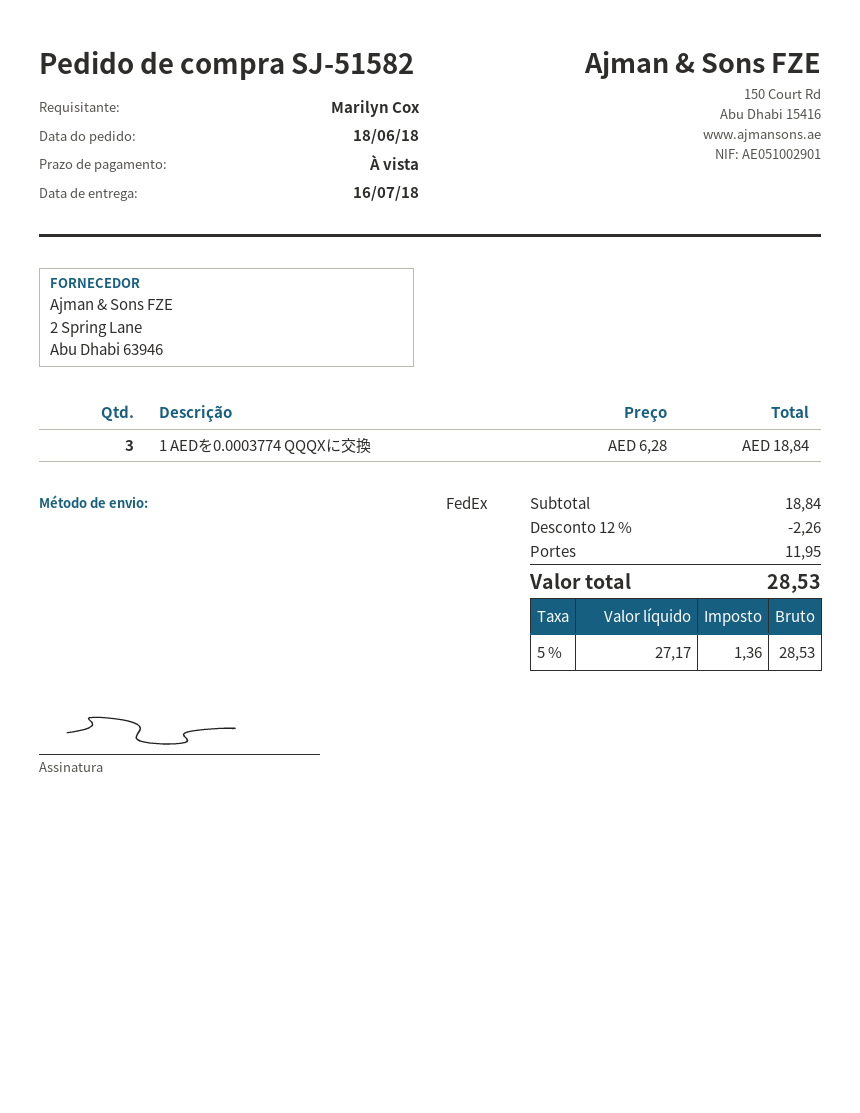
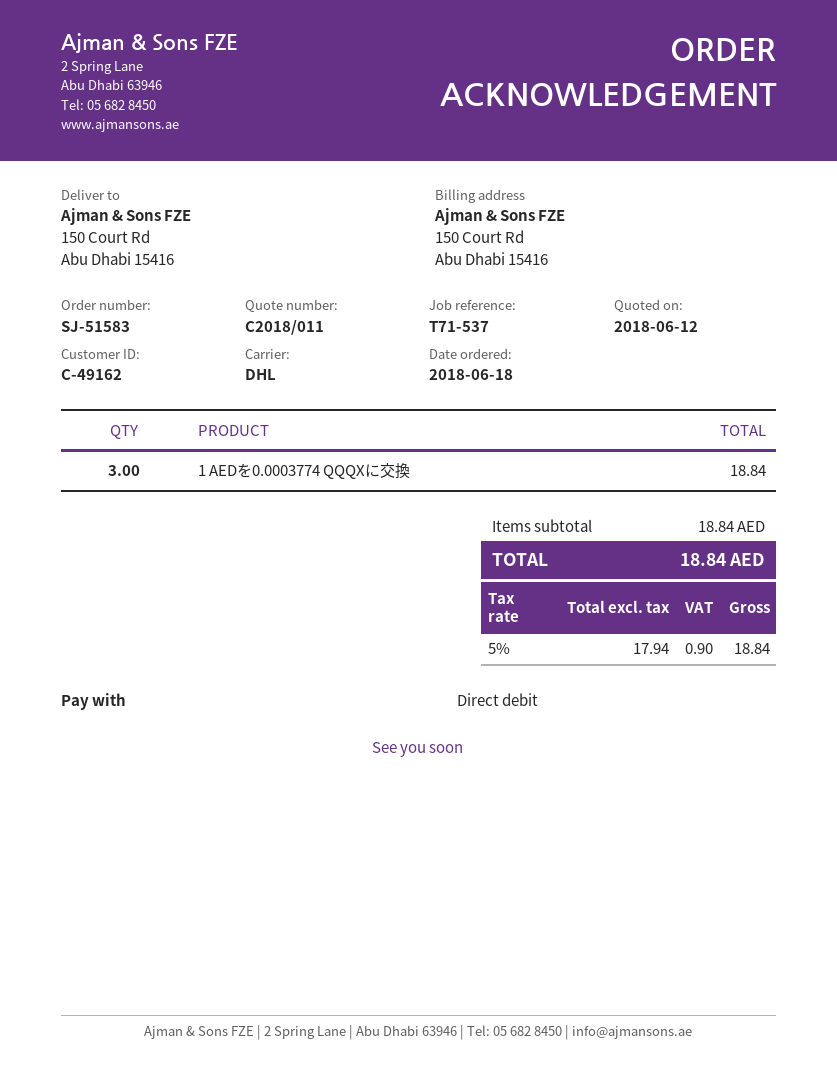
order number: SJ-51582 -> SJ-51583
shipping method: FedEx -> DHL
discount: 12% = 2.26 -> none
shipping: 11.95 -> none
net: 27.17 -> 17.94
tax: 5% = 1.36 -> 5% = 0.90
total: 28.53 -> 18.84

